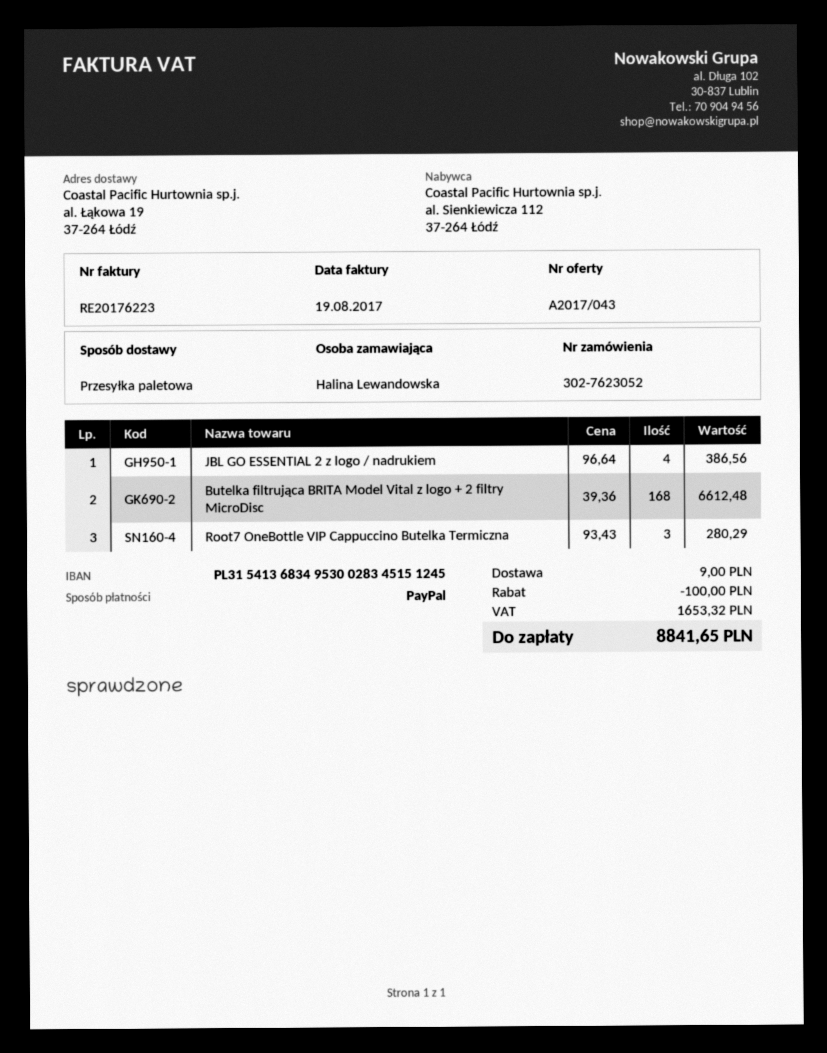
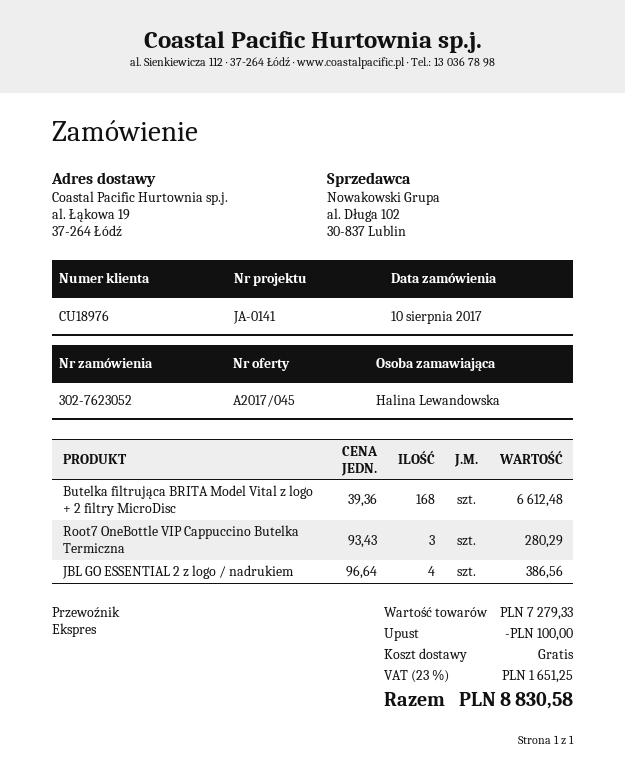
quote number: A2017/043 -> A2017/045
shipping method: pallet freight -> express
shipping: 9.00 -> 0.00
tax: 1653.32 -> 1651.25
total: 8841.65 -> 8830.58

